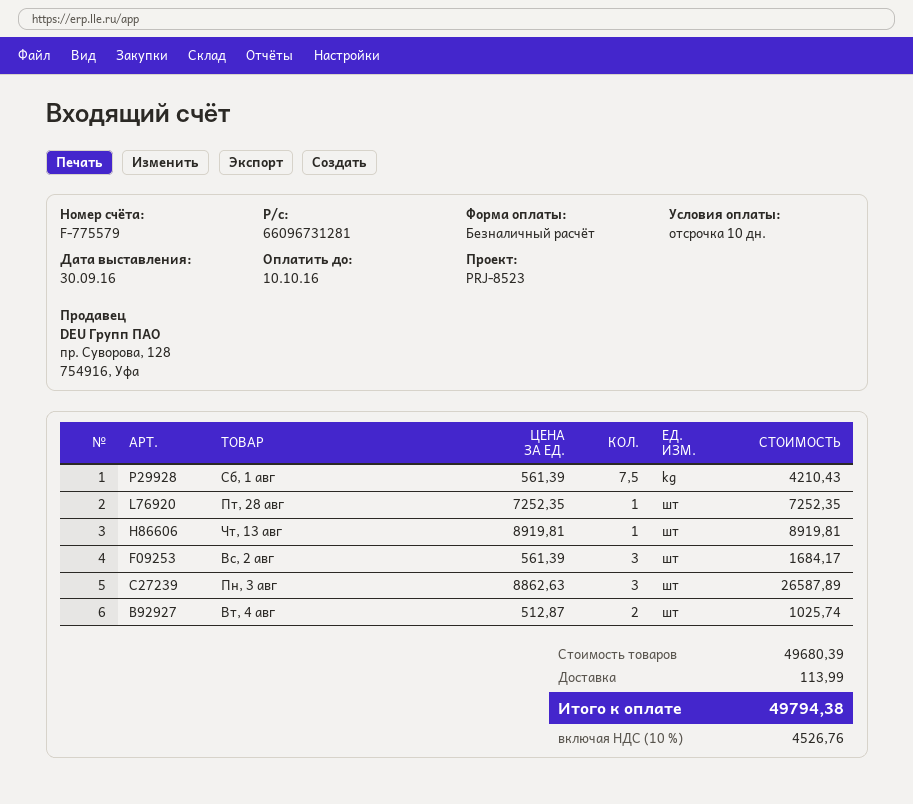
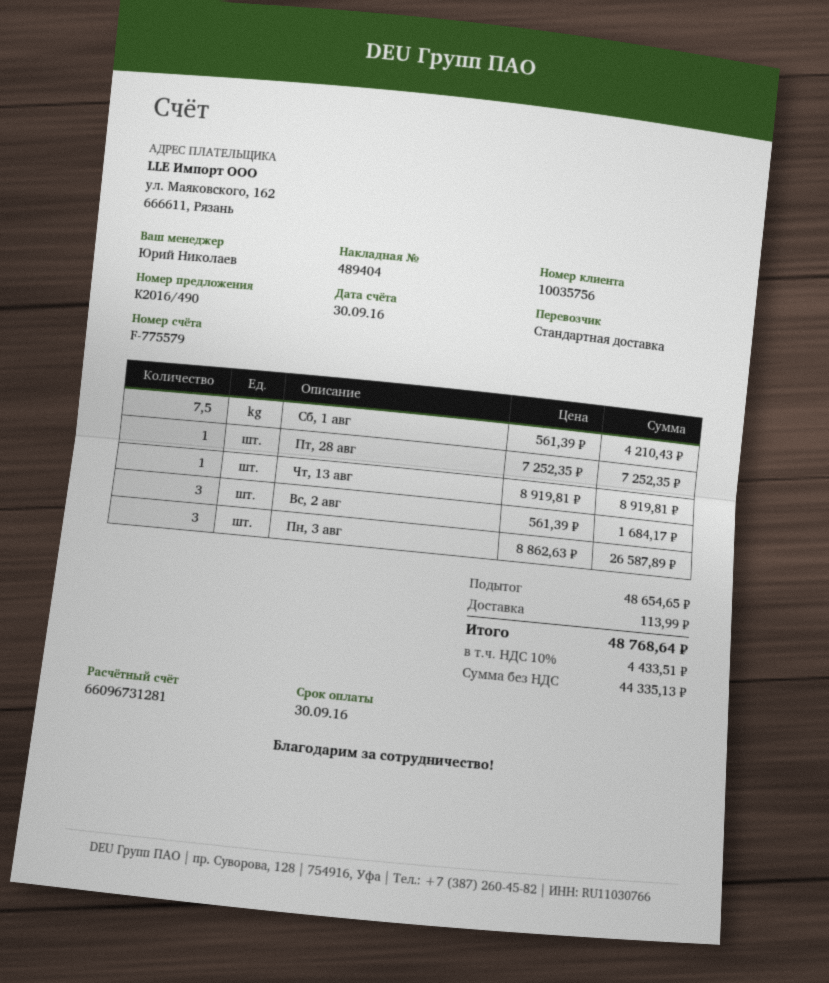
due date: 2016-10-10 -> 2016-09-30
Вт, 4 авг: 2 x 512.87 = 1025.74 -> none
subtotal: 49680.39 -> 48654.65
tax: 10% = 4526.76 -> 10% = 4433.51
total: 49794.38 -> 48768.64

